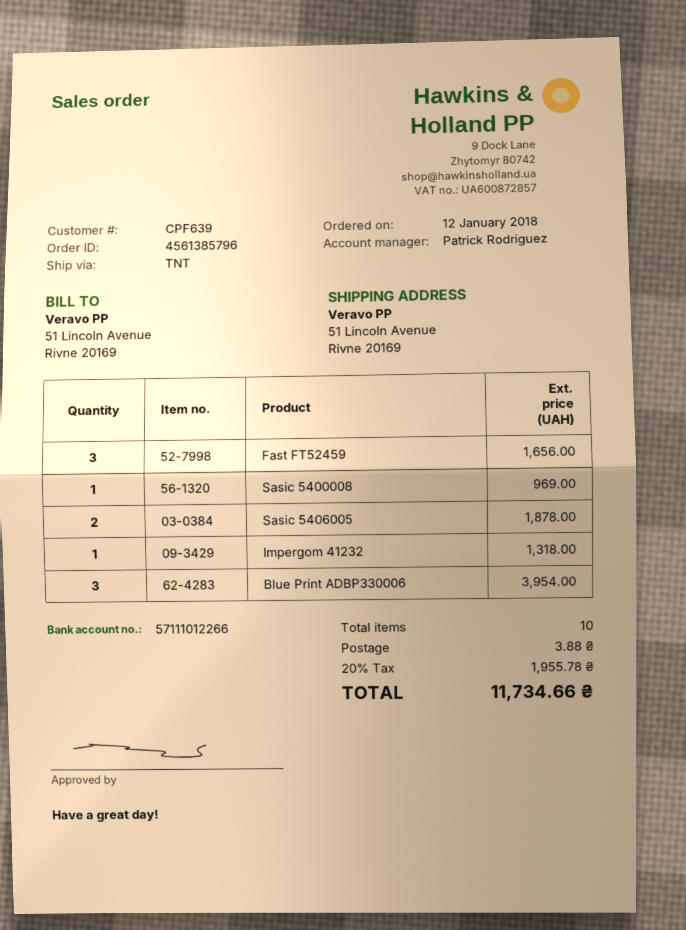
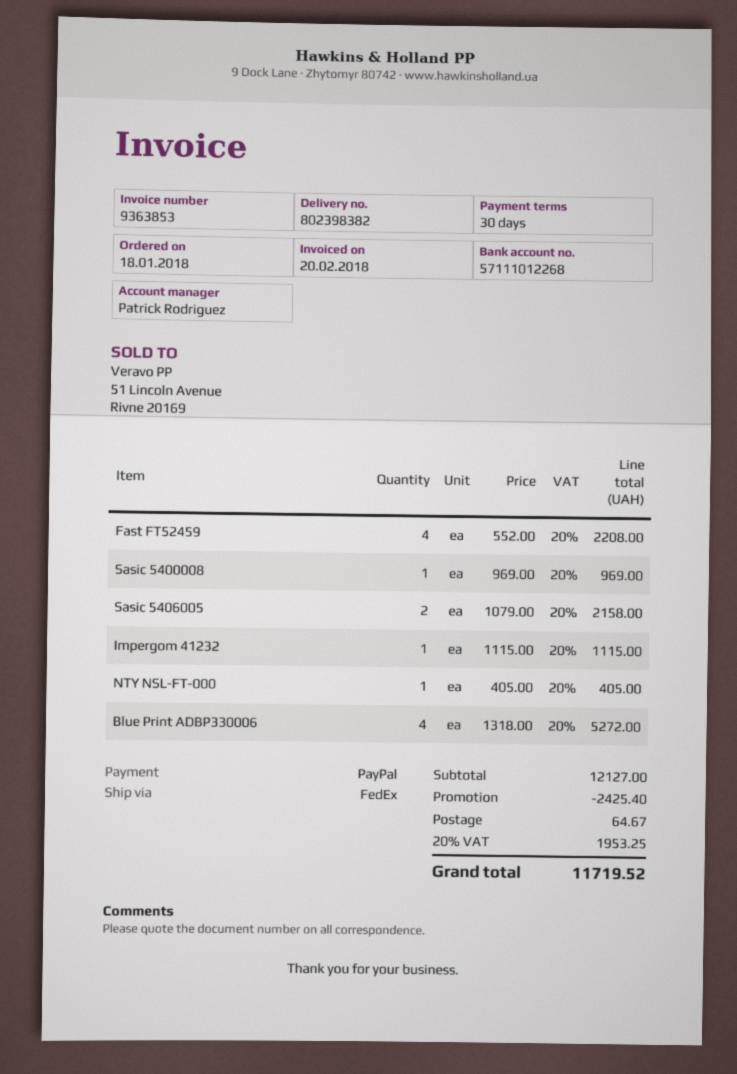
order date: 2018-01-12 -> 2018-01-18
bank account: 57111012266 -> 57111012268
shipping method: TNT -> FedEx
Fast FT52459: 3 for 1656.00 -> 4 for 2208.00
Sasic 5406005: 2 for 1878.00 -> 2 for 2158.00
Impergom 41232: 1 for 1318.00 -> 1 for 1115.00
Blue Print ADBP330006: 3 for 3954.00 -> 4 for 5272.00
NTY NSL-FT-000: none -> 1 for 405.00
discount: none -> 2425.40
shipping: 3.88 -> 64.67
tax: 20% = 1955.78 -> 20% = 1953.25
total: 11734.66 -> 11719.52

